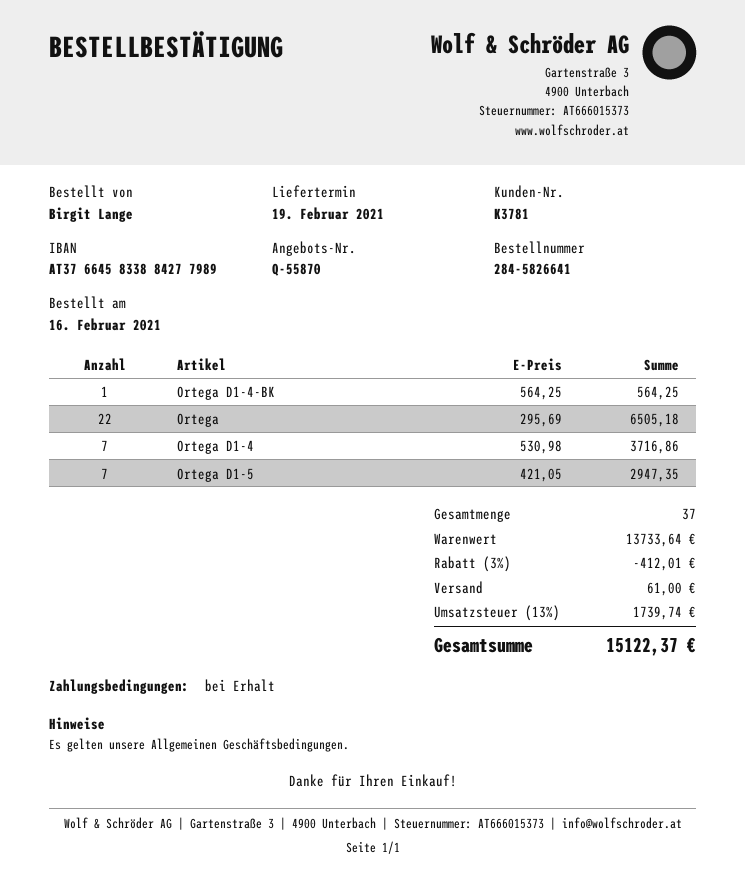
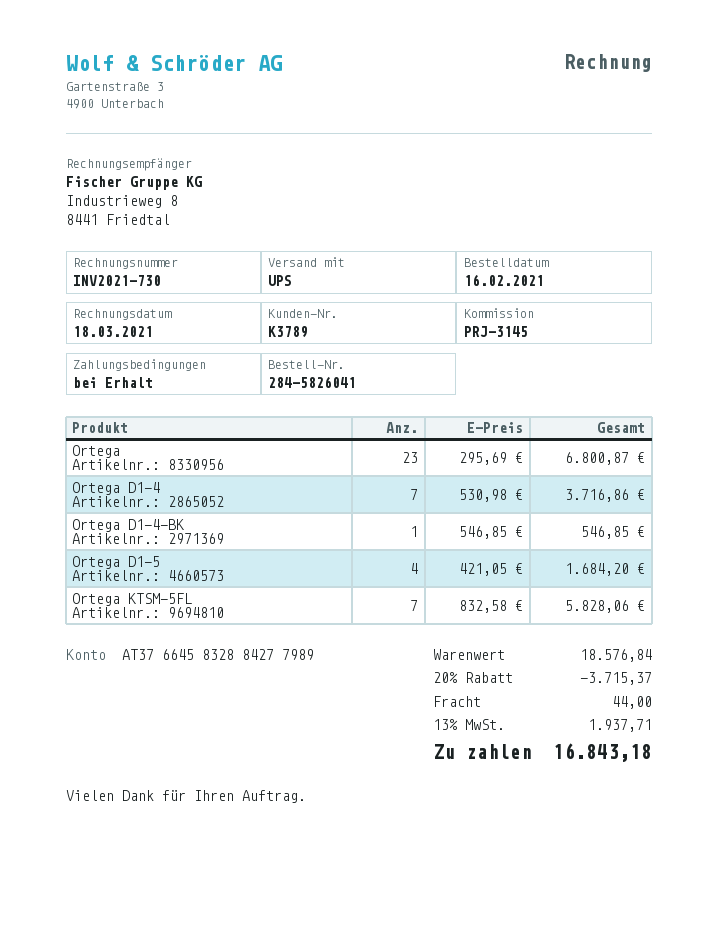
order number: 284-5826641 -> 284-5826041
customer number: K3781 -> K3789
bank account: AT376645833884277989 -> AT376645832884277989
Ortega D1-4-BK: 1 x 564.25 = 564.25 -> 1 x 546.85 = 546.85
Ortega: 22 x 295.69 = 6505.18 -> 23 x 295.69 = 6800.87
Ortega D1-5: 7 x 421.05 = 2947.35 -> 4 x 421.05 = 1684.20
Ortega KTSM-5FL: none -> 7 x 832.58 = 5828.06
subtotal: 13733.64 -> 18576.84
discount: 3% = 412.01 -> 20% = 3715.37
shipping: 61.00 -> 44.00
tax: 13% = 1739.74 -> 13% = 1937.71
total: 15122.37 -> 16843.18

